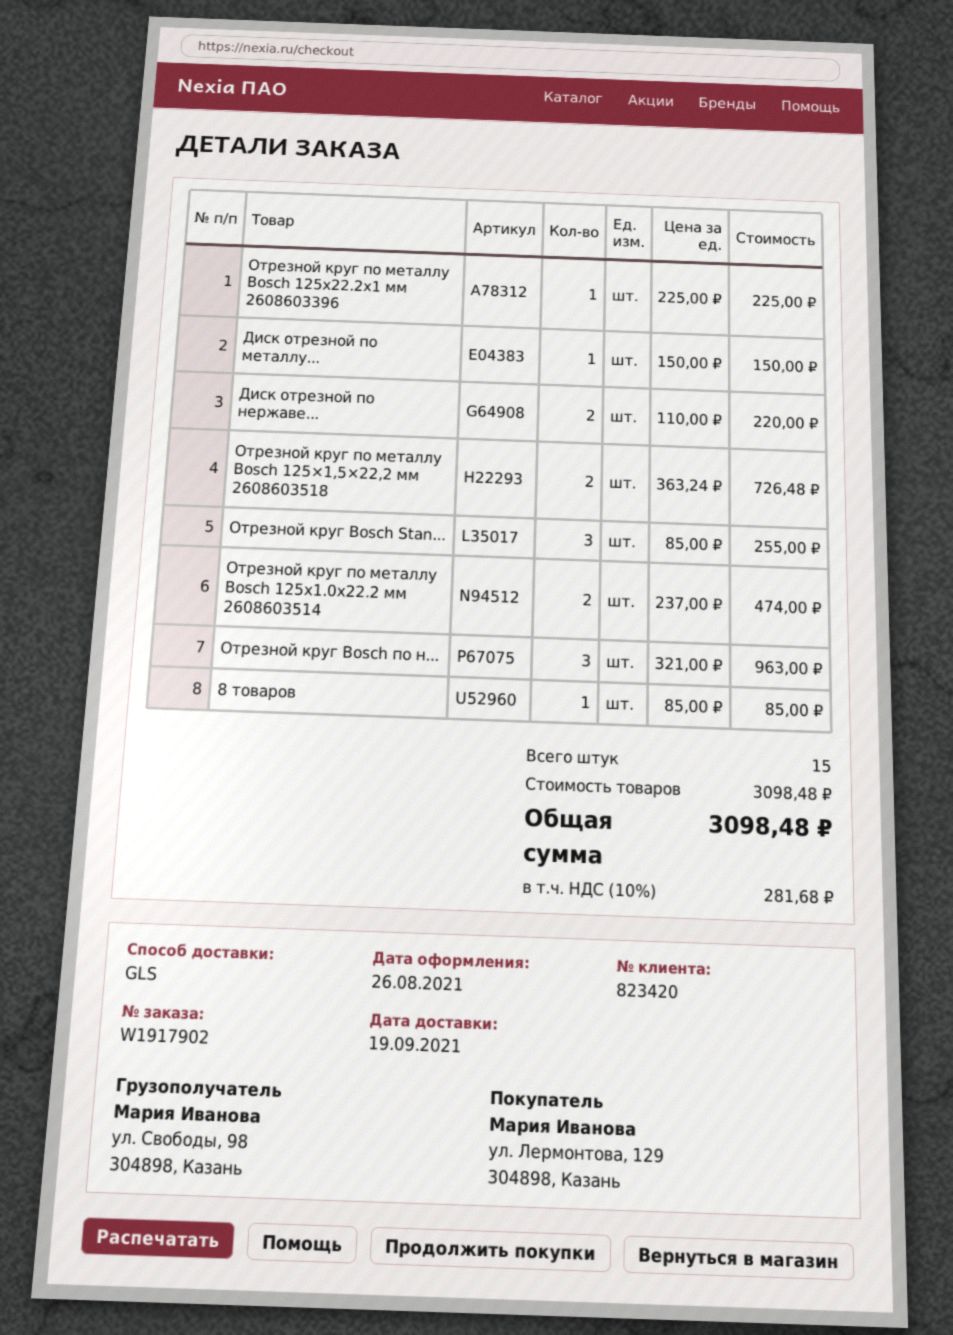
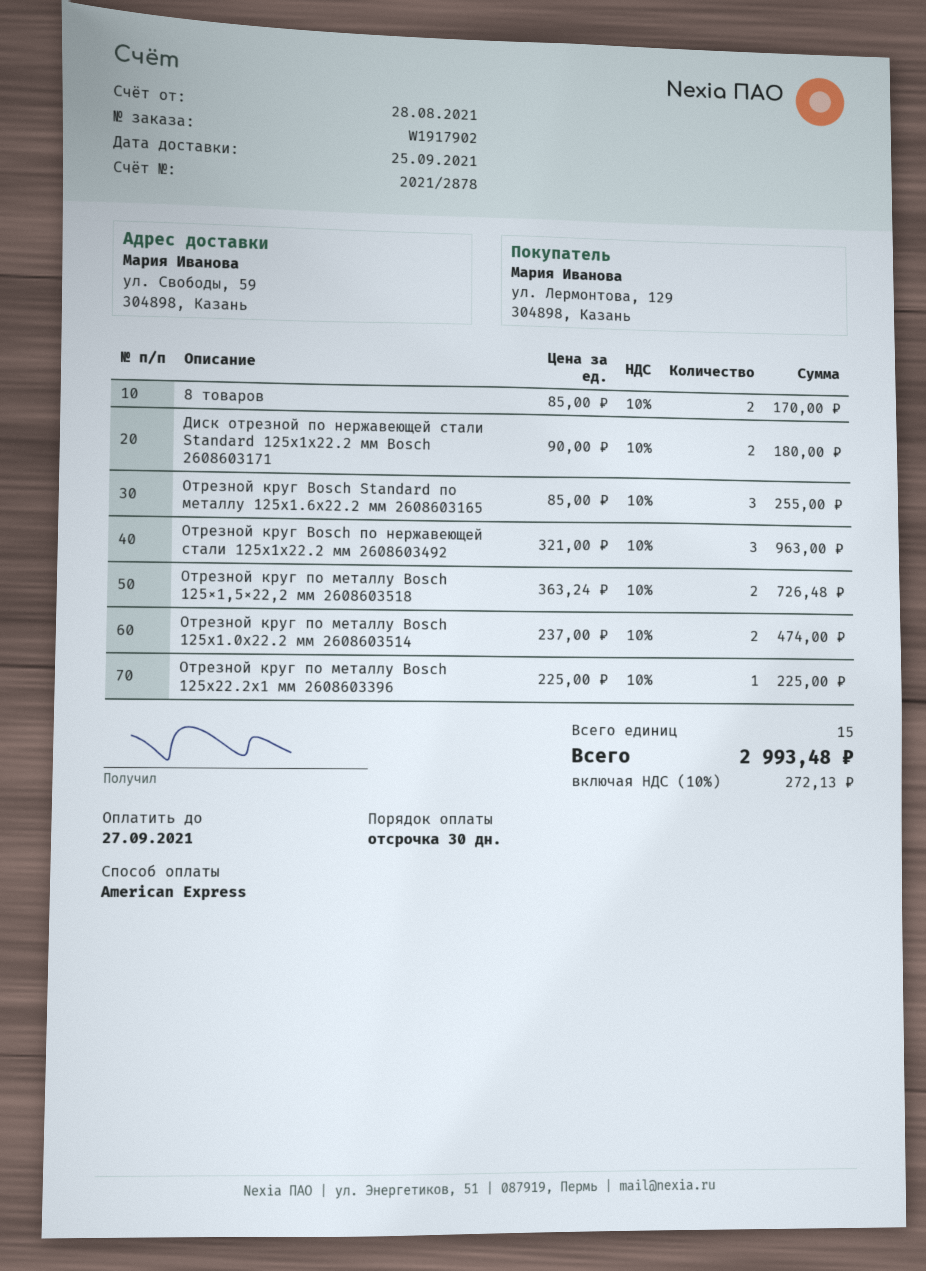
delivery date: 2021-09-19 -> 2021-09-25
ship to: ул. Свободы, 98, 304898, Казань -> ул. Свободы, 59, 304898, Казань
Диск отрезной по металлу...: 1 x 150.00 = 150.00 -> none
Диск отрезной по нержаве...: 2 x 110.00 = 220.00 -> 2 x 90.00 = 180.00
8 товаров: 1 x 85.00 = 85.00 -> 2 x 85.00 = 170.00
tax: 10% = 281.68 -> 10% = 272.13
total: 3098.48 -> 2993.48

